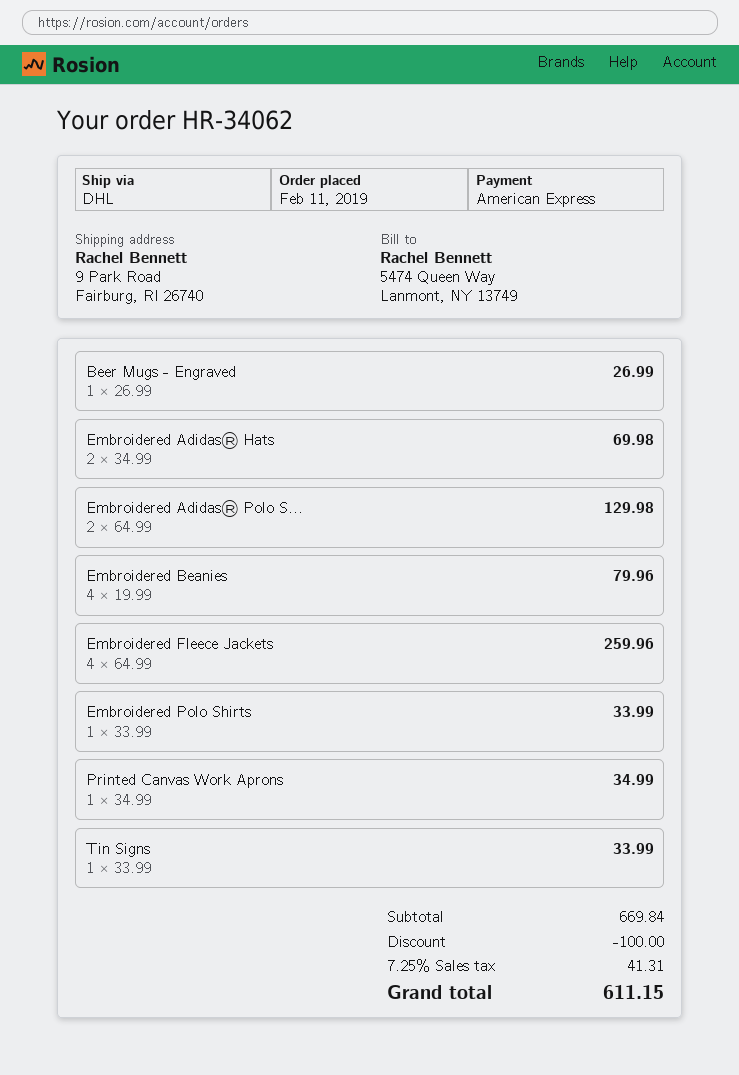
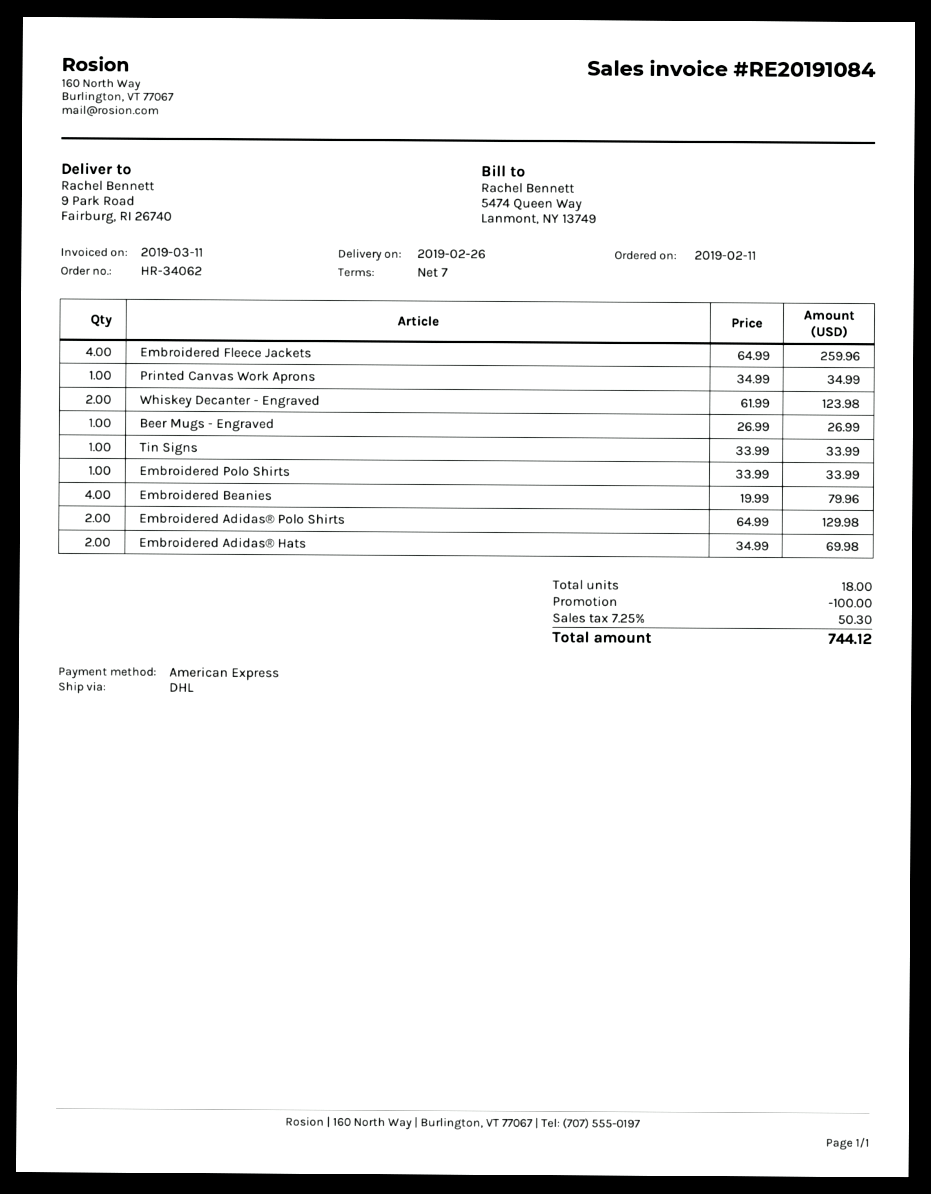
Whiskey Decanter - Engraved: none -> 2 x 61.99 = 123.98
tax: 7.25% = 41.31 -> 7.25% = 50.30
total: 611.15 -> 744.12

